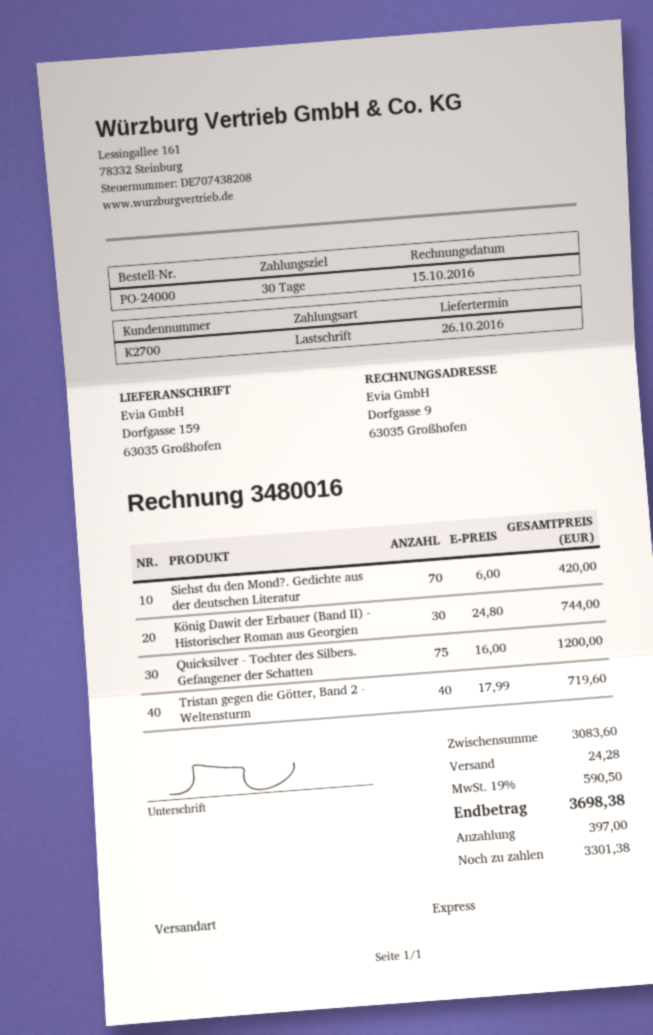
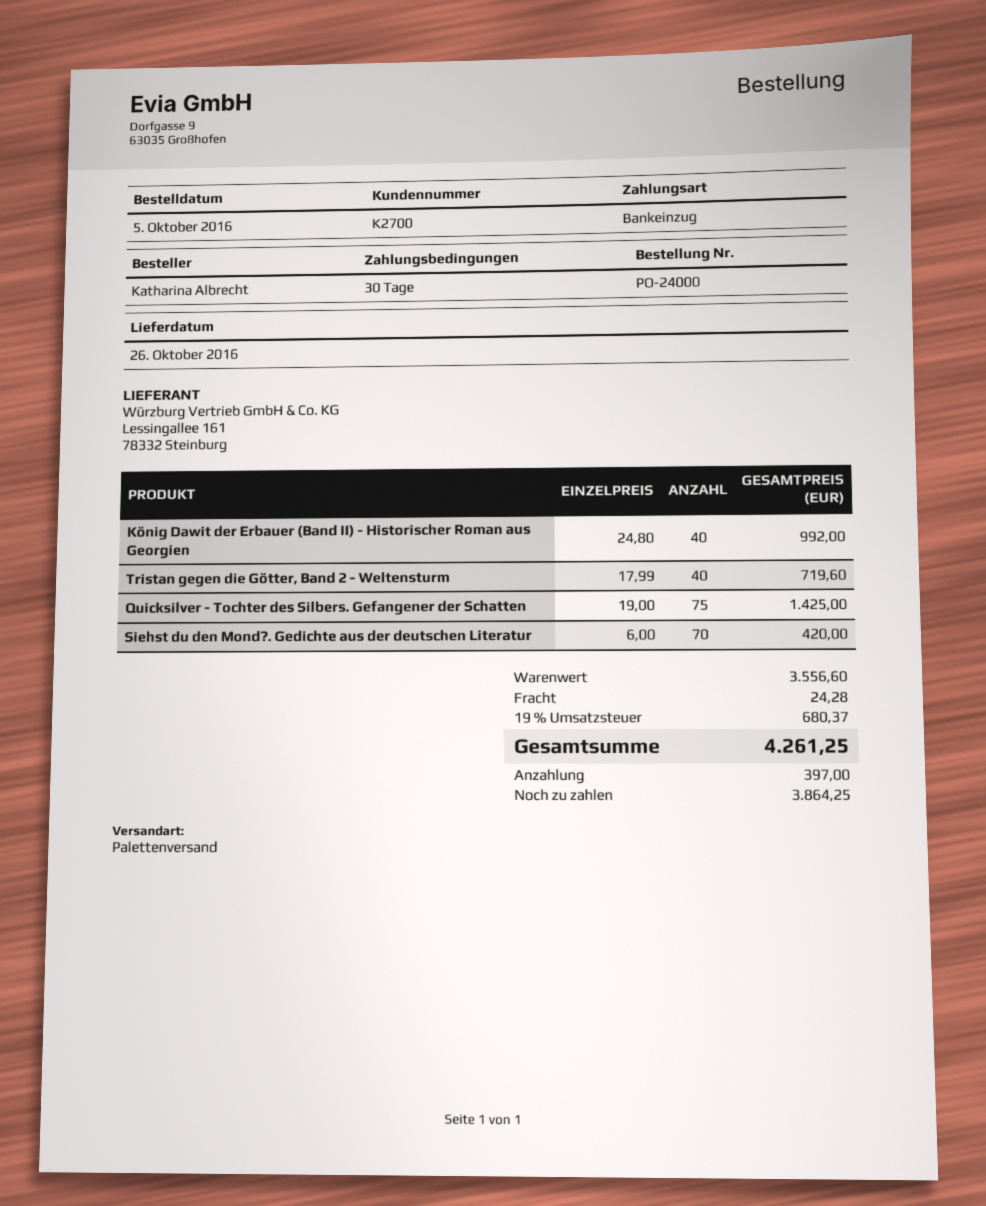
shipping method: express -> pallet freight
König Dawit der Erbauer (Band II) - Historischer Roman aus Georgien: 30 x 24.80 = 744.00 -> 40 x 24.80 = 992.00
Quicksilver - Tochter des Silbers. Gefangener der Schatten: 75 x 16.00 = 1200.00 -> 75 x 19.00 = 1425.00
subtotal: 3083.60 -> 3556.60
tax: 19% = 590.50 -> 19% = 680.37
total: 3698.38 -> 4261.25
balance: 3301.38 -> 3864.25

